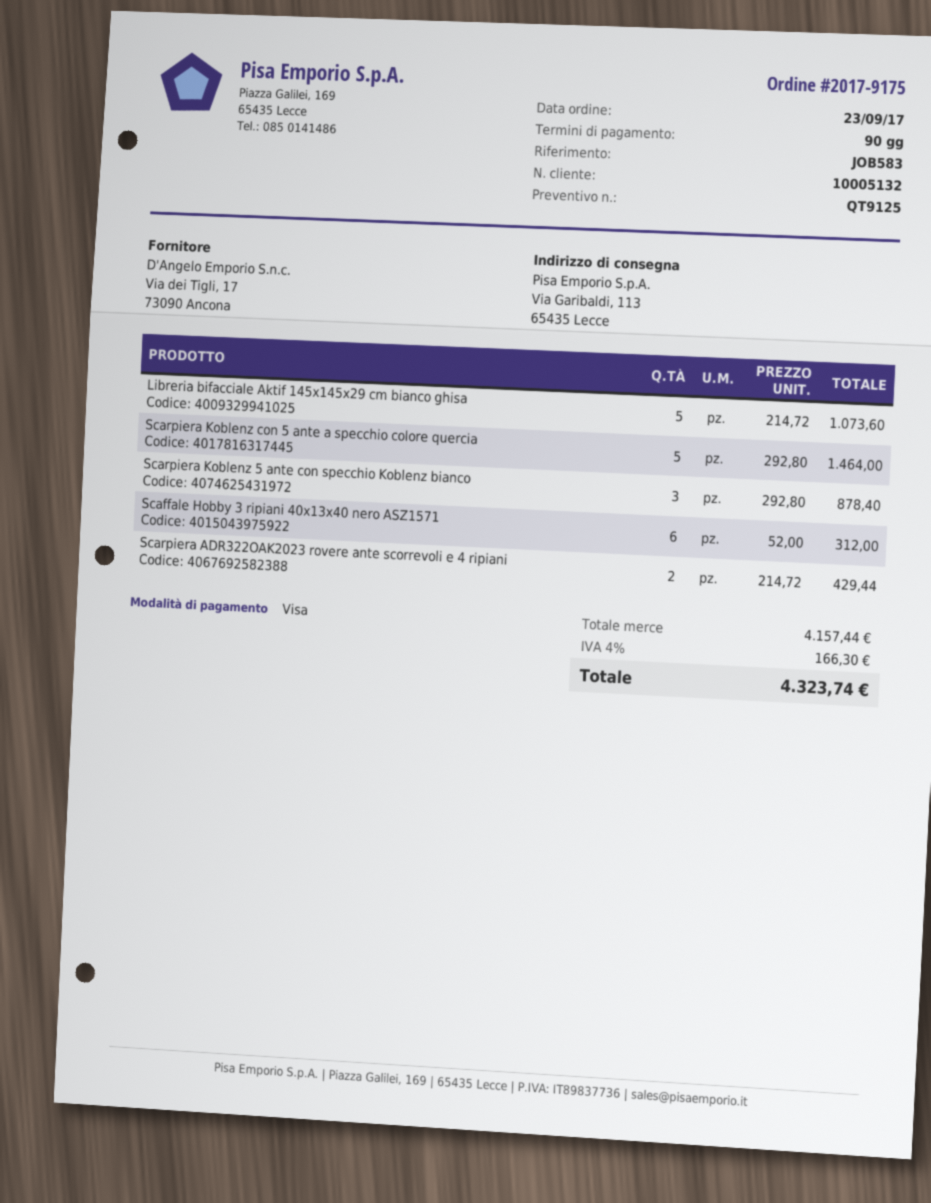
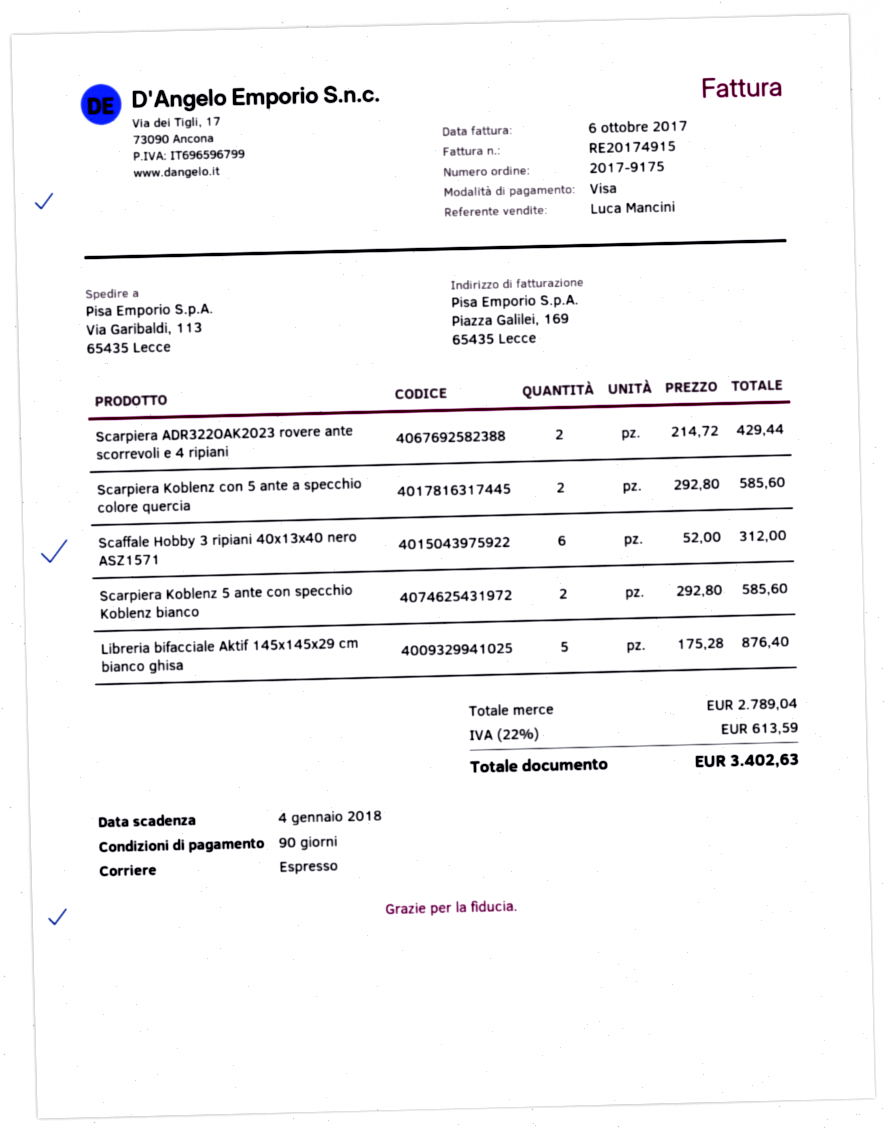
Libreria bifacciale Aktif 145x145x29 cm bianco ghisa: 5 x 214.72 = 1073.60 -> 5 x 175.28 = 876.40
Scarpiera Koblenz con 5 ante a specchio colore quercia: 5 x 292.80 = 1464.00 -> 2 x 292.80 = 585.60
Scarpiera Koblenz 5 ante con specchio Koblenz bianco: 3 x 292.80 = 878.40 -> 2 x 292.80 = 585.60
subtotal: 4157.44 -> 2789.04
tax: 4% = 166.30 -> 22% = 613.59
total: 4323.74 -> 3402.63

